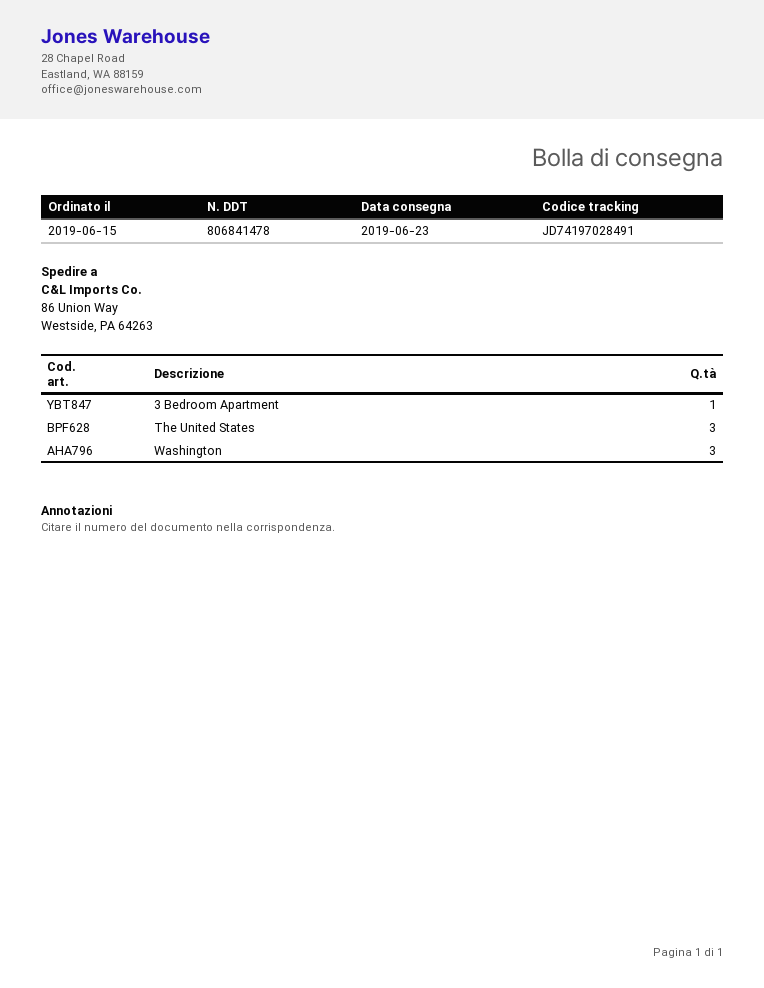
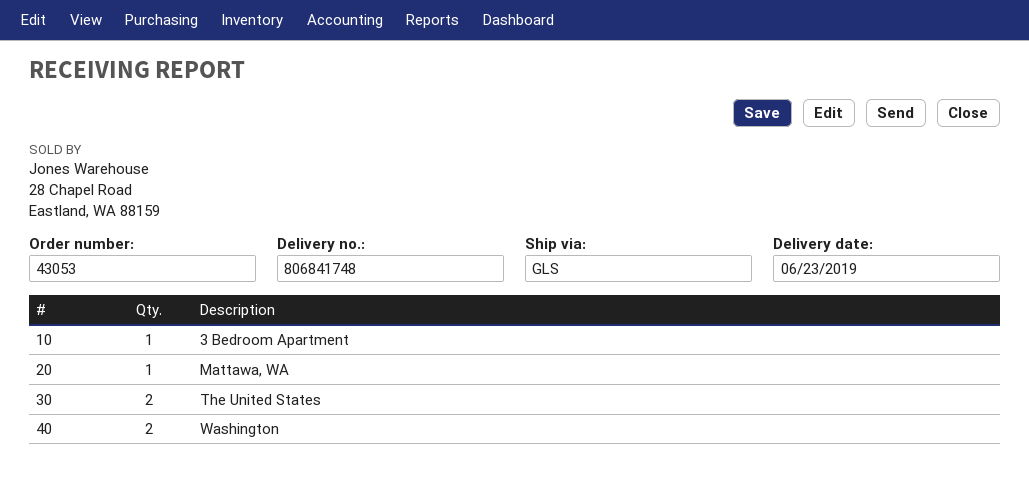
delivery note number: 806841478 -> 806841748
The United States: 3 -> 2
Washington: 3 -> 2
Mattawa, WA: none -> 1

